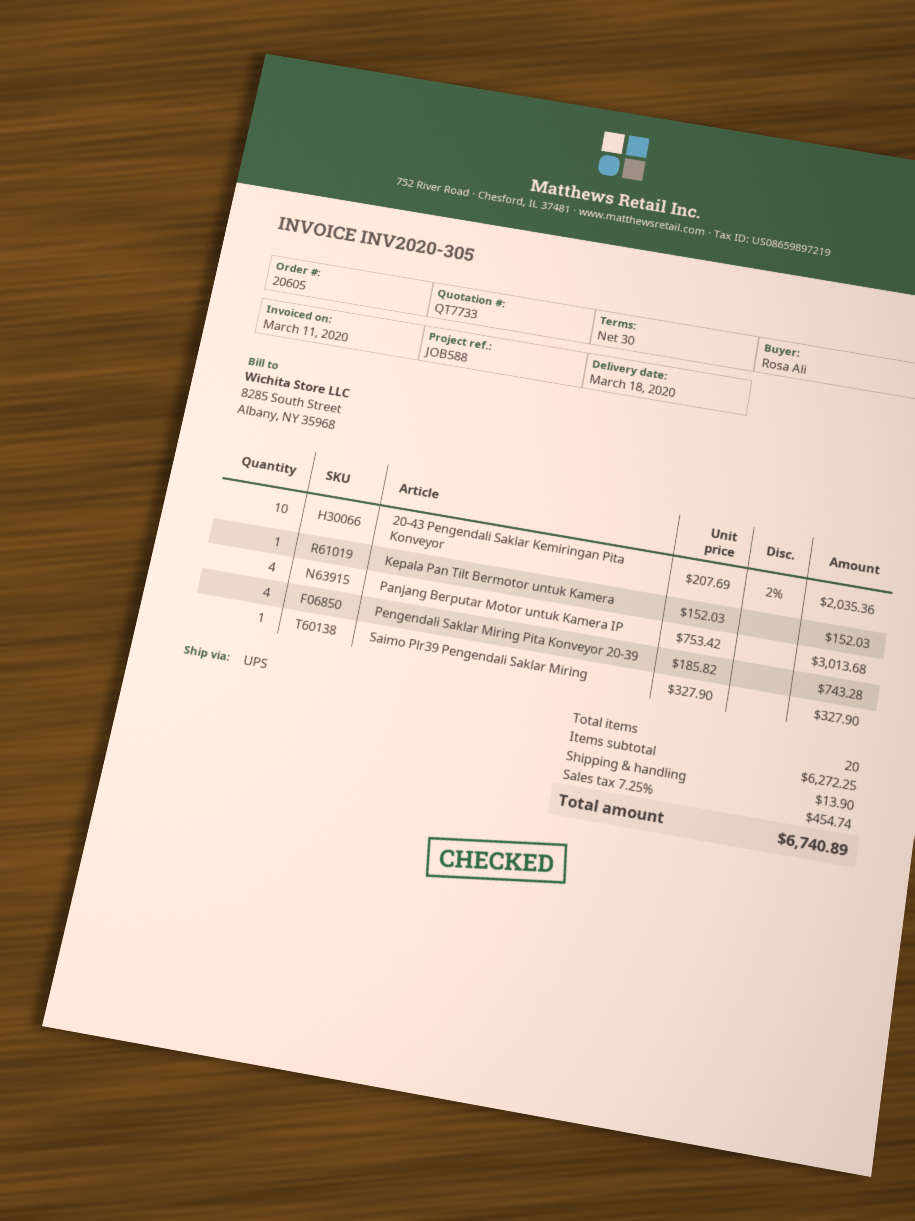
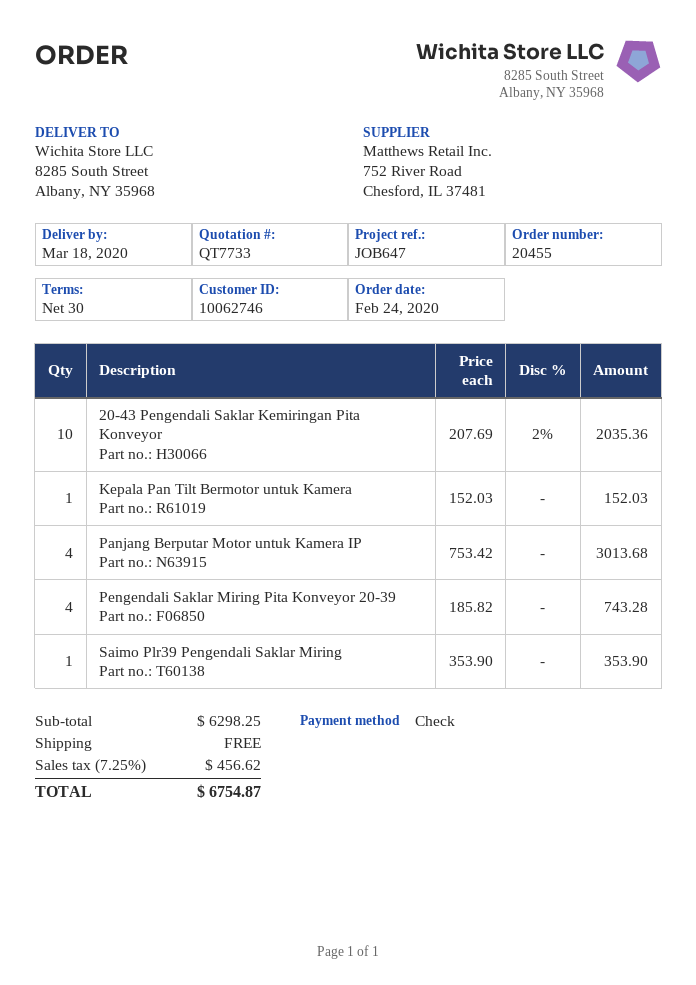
order number: 20605 -> 20455
reference: JOB588 -> JOB647
Saimo Plr39 Pengendali Saklar Miring: 1 x 327.90 = 327.90 -> 1 x 353.90 = 353.90
subtotal: 6272.25 -> 6298.25
shipping: 13.90 -> 0.00
tax: 7.25% = 454.74 -> 7.25% = 456.62
total: 6740.89 -> 6754.87

